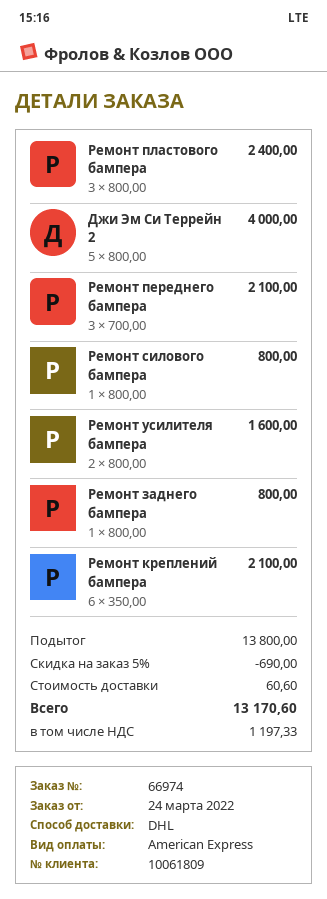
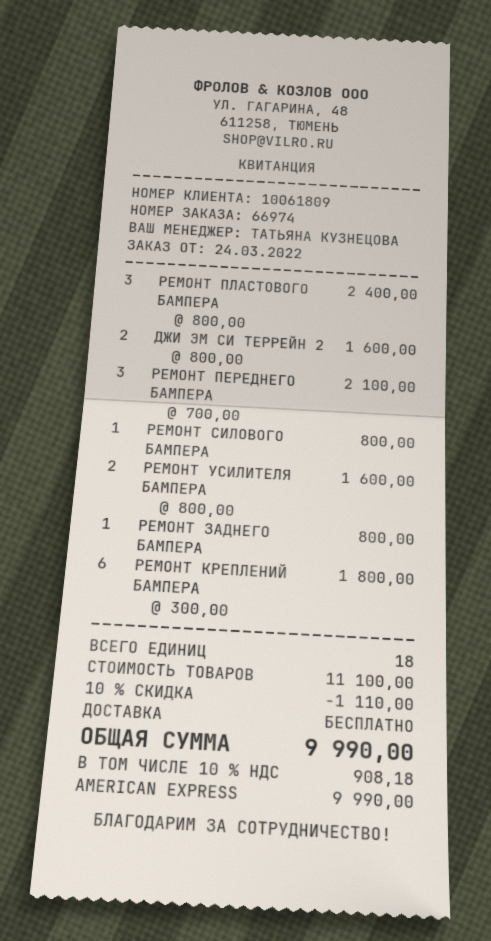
Джи Эм Си Террейн 2: 5 x 800.00 = 4000.00 -> 2 x 800.00 = 1600.00
Ремонт креплений бампера: 6 x 350.00 = 2100.00 -> 6 x 300.00 = 1800.00
subtotal: 13800.00 -> 11100.00
discount: 5% = 690.00 -> 10% = 1110.00
shipping: 60.60 -> 0.00
tax: 1197.33 -> 908.18
total: 13170.60 -> 9990.00

